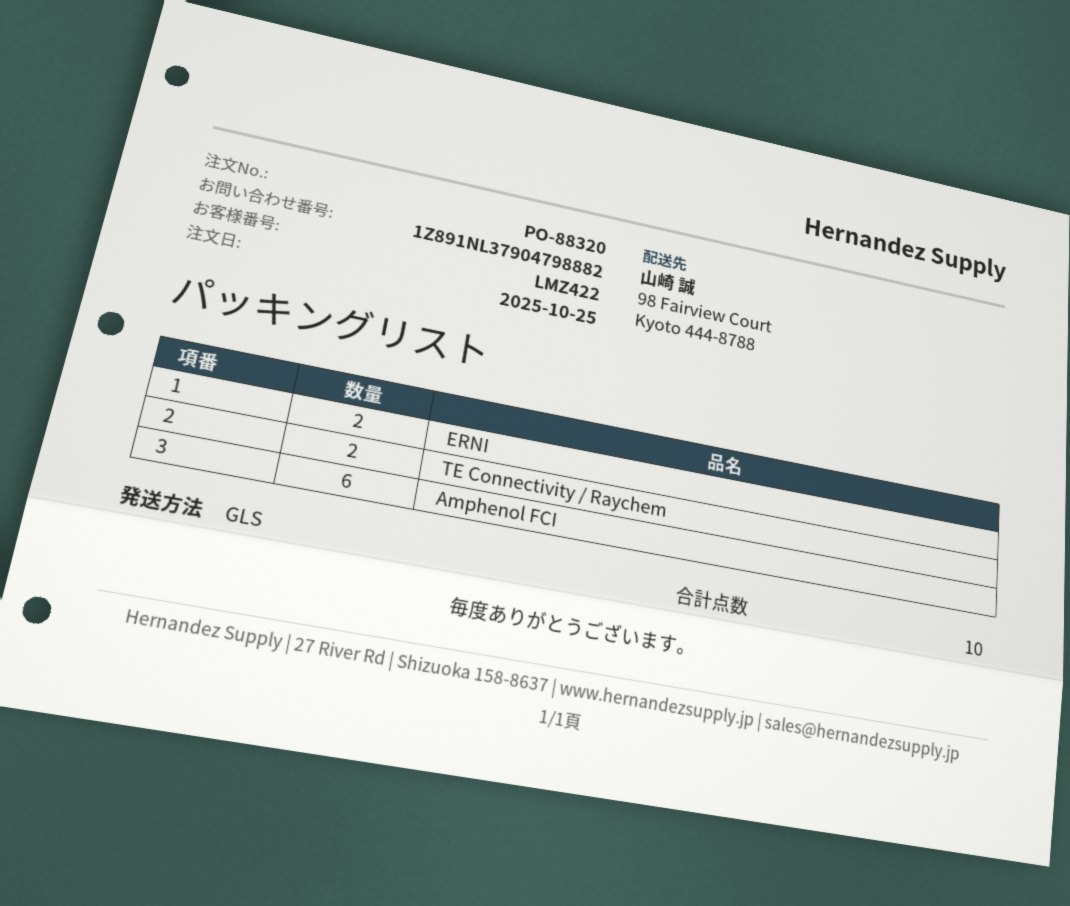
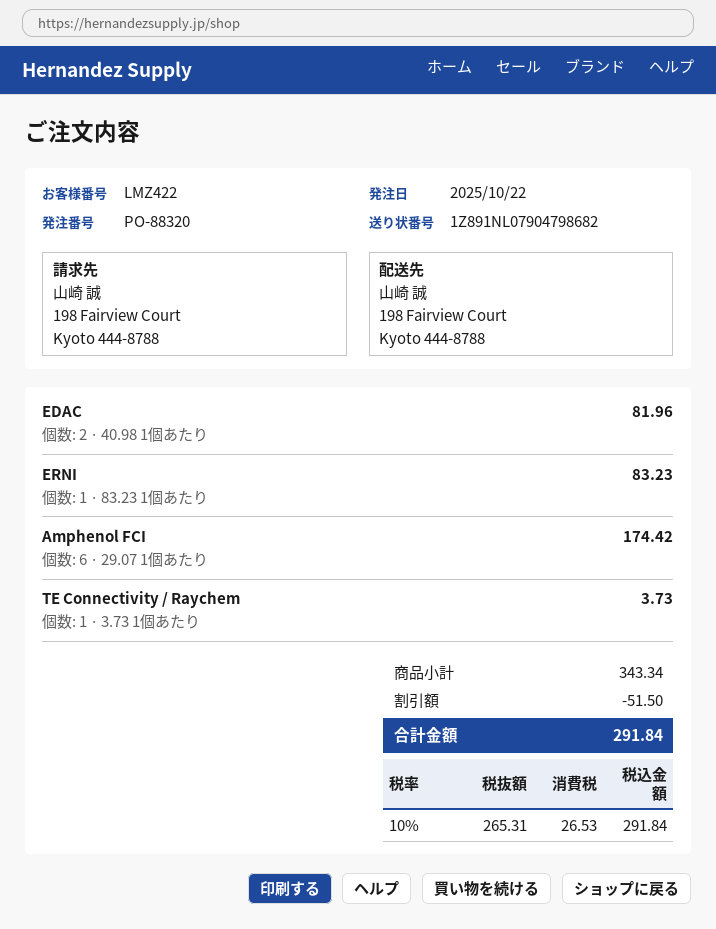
order date: 2025-10-25 -> 2025-10-22
tracking number: 1Z891NL37904798882 -> 1Z891NL07904798682
ship to: 98 Fairview Court, Kyoto 444-8788 -> 198 Fairview Court, Kyoto 444-8788
ERNI: 2 -> 1
TE Connectivity / Raychem: 2 -> 1
EDAC: none -> 2

